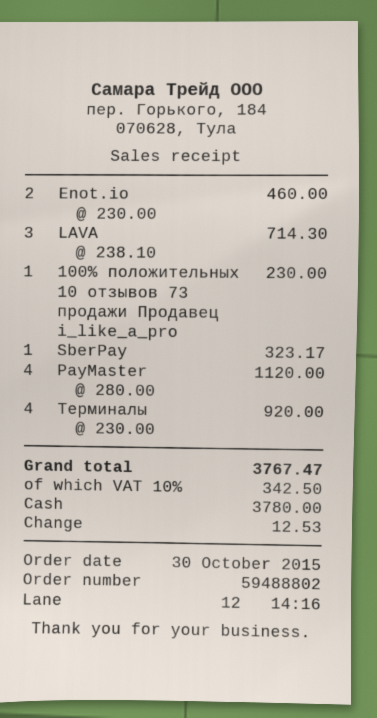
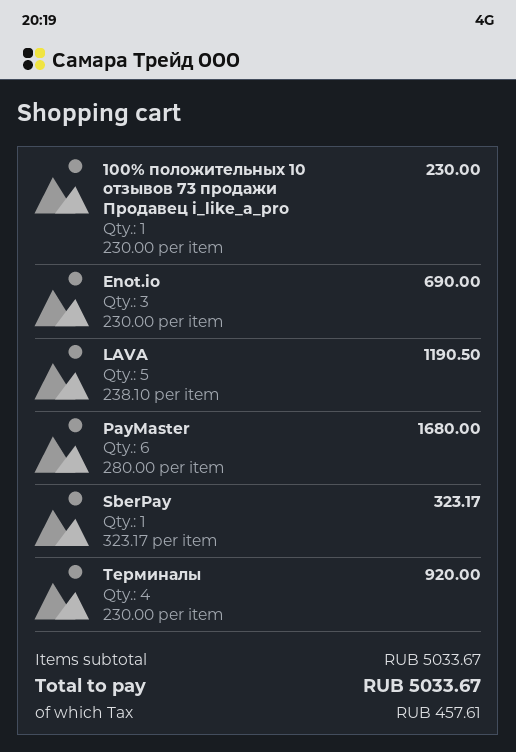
Enot.io: 2 x 230.00 = 460.00 -> 3 x 230.00 = 690.00
LAVA: 3 x 238.10 = 714.30 -> 5 x 238.10 = 1190.50
PayMaster: 4 x 280.00 = 1120.00 -> 6 x 280.00 = 1680.00
tax: 342.50 -> 457.61
total: 3767.47 -> 5033.67

